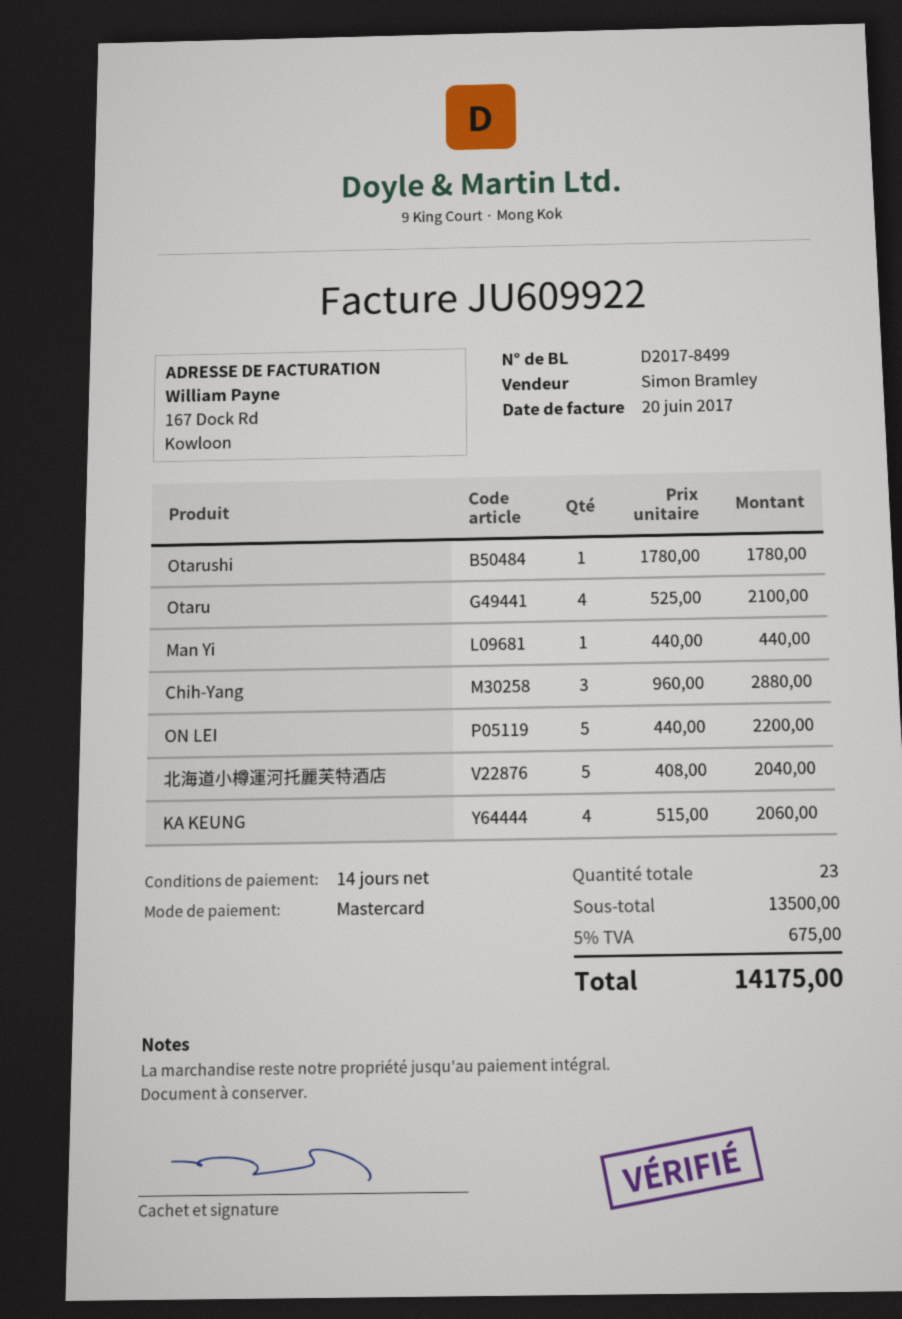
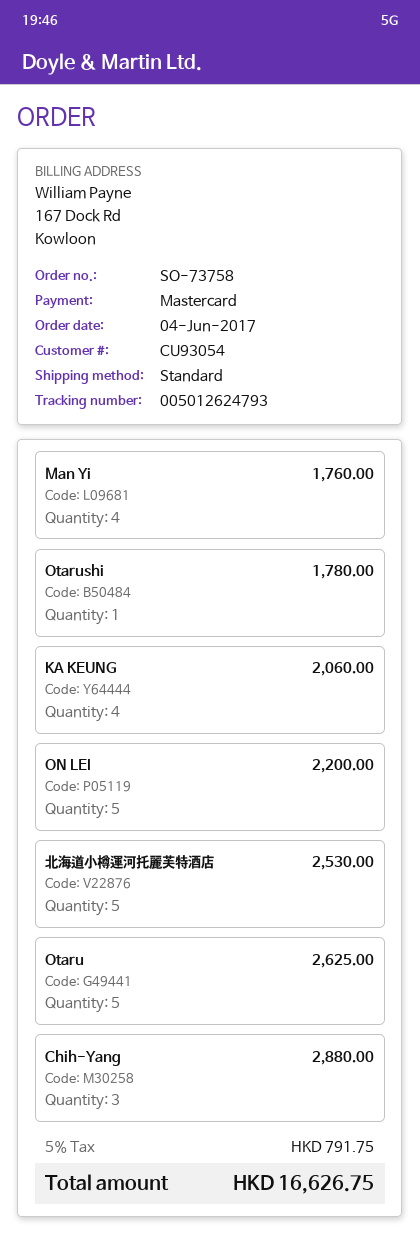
Otaru: 4 for 2100.00 -> 5 for 2625.00
Man Yi: 1 for 440.00 -> 4 for 1760.00
北海道小樽運河托麗芙特酒店: 5 for 2040.00 -> 5 for 2530.00
tax: 5% = 675.00 -> 5% = 791.75
total: 14175.00 -> 16626.75

